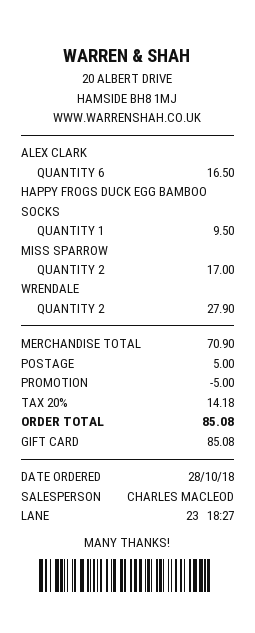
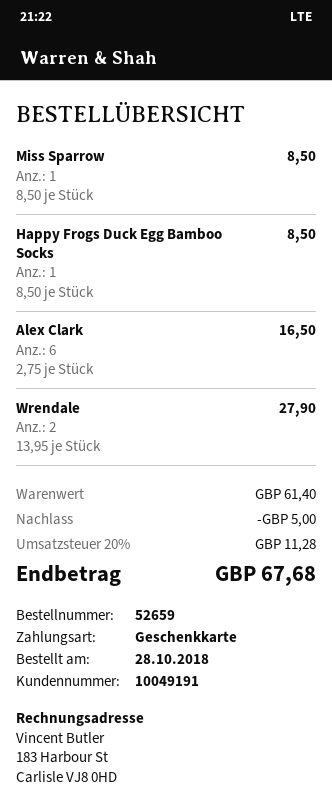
HAPPY FROGS DUCK EGG BAMBOO SOCKS: 1 for 9.50 -> 1 for 8.50
MISS SPARROW: 2 for 17.00 -> 1 for 8.50
subtotal: 70.90 -> 61.40
shipping: 5.00 -> none
tax: 20% = 14.18 -> 20% = 11.28
total: 85.08 -> 67.68

